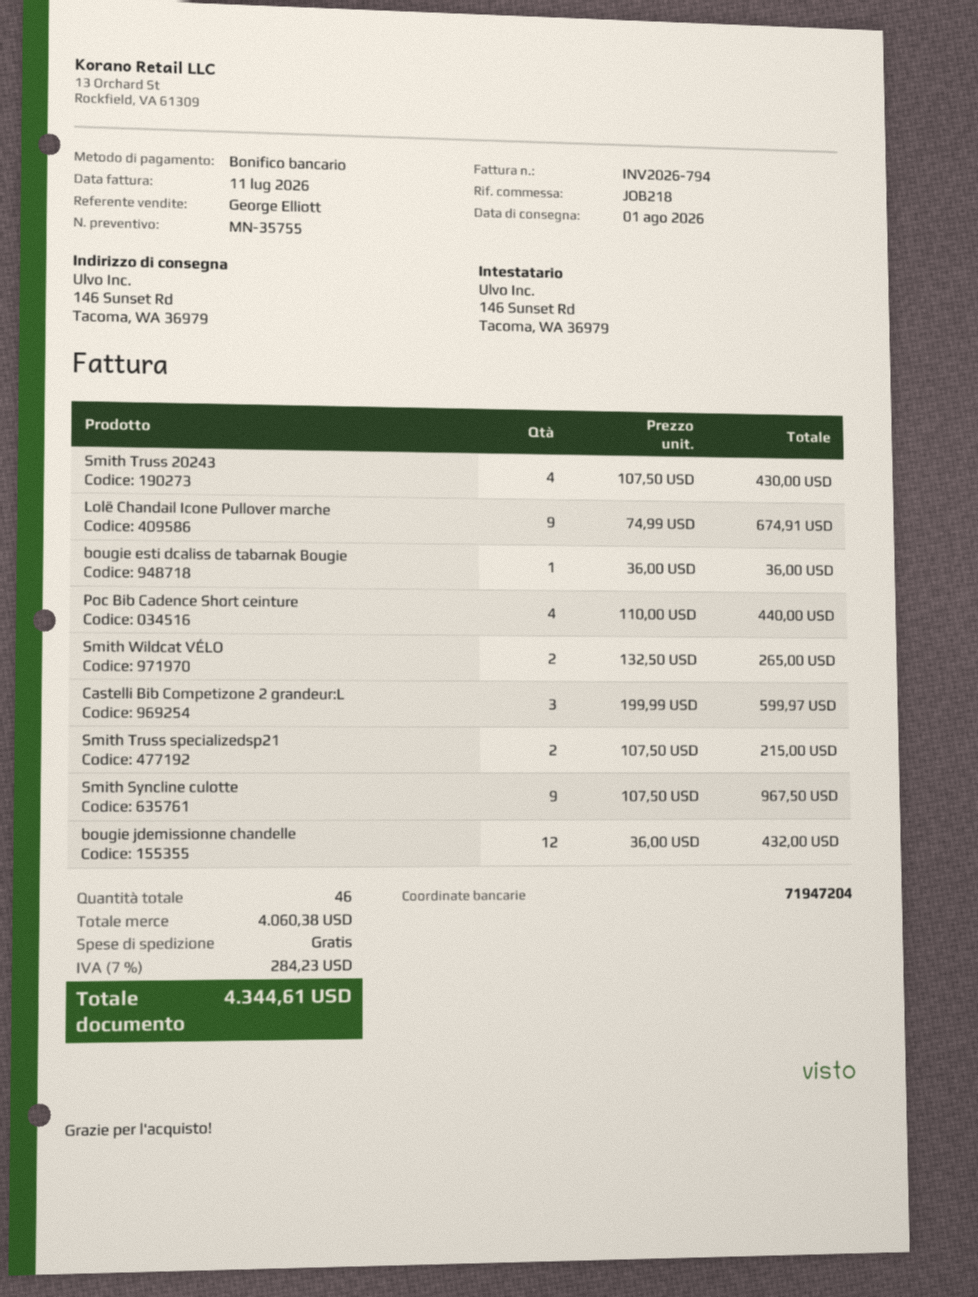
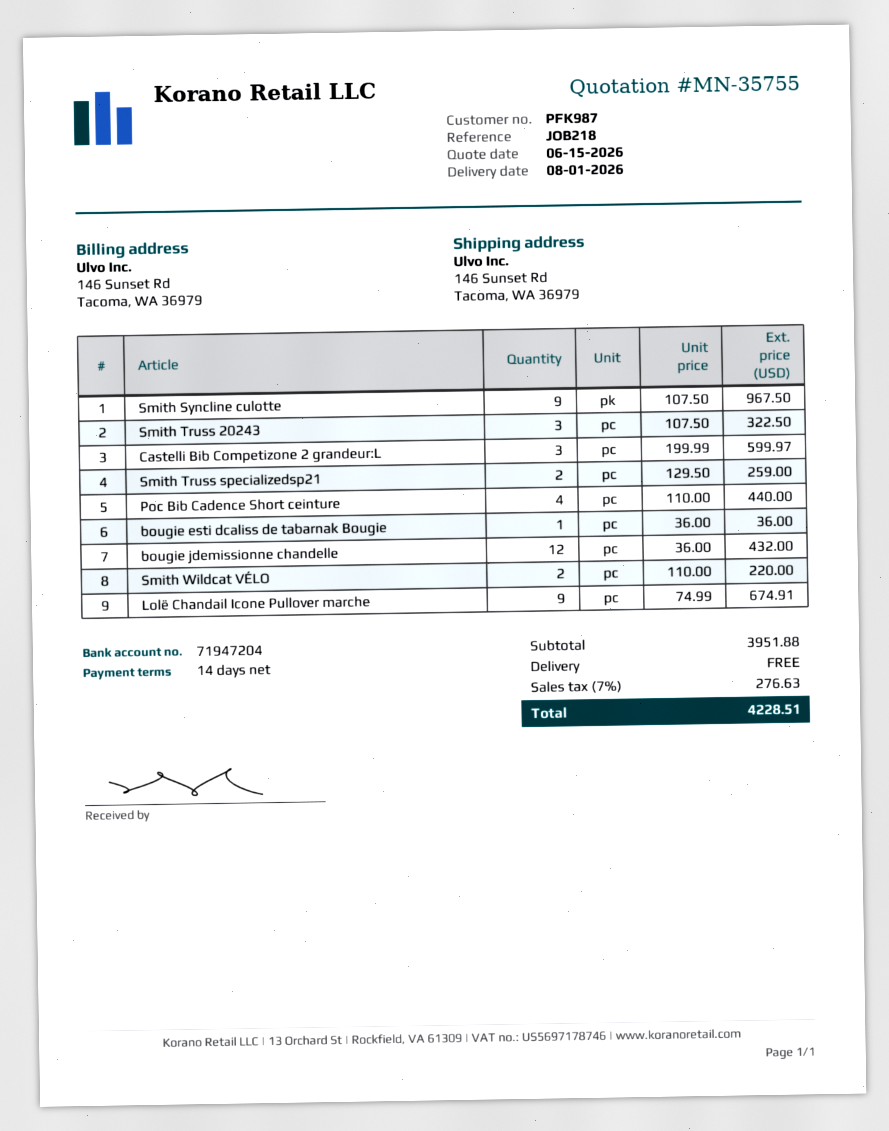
Smith Truss 20243: 4 x 107.50 = 430.00 -> 3 x 107.50 = 322.50
Smith Wildcat VÉLO: 2 x 132.50 = 265.00 -> 2 x 110.00 = 220.00
Smith Truss specializedsp21: 2 x 107.50 = 215.00 -> 2 x 129.50 = 259.00
subtotal: 4060.38 -> 3951.88
tax: 7% = 284.23 -> 7% = 276.63
total: 4344.61 -> 4228.51

